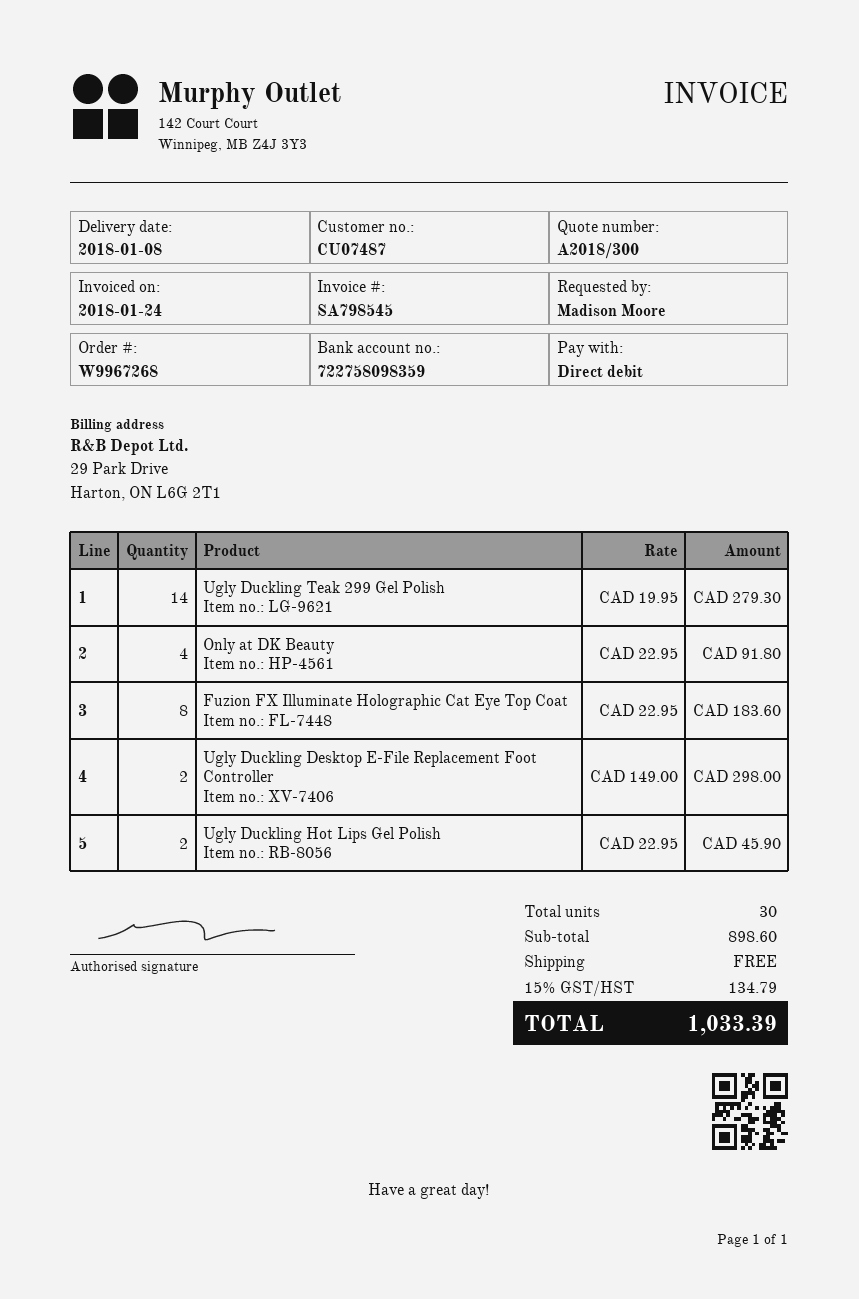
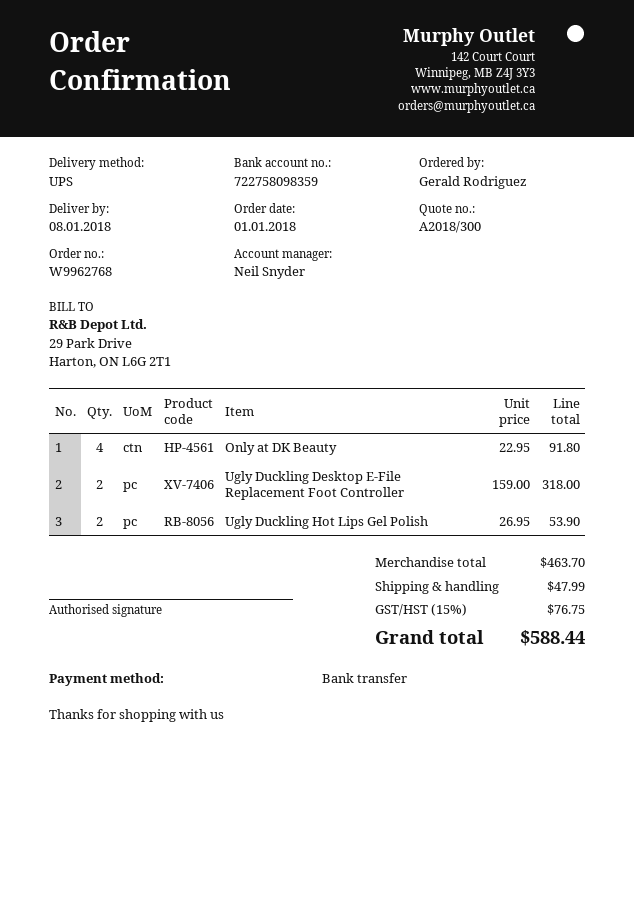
order number: W9967268 -> W9962768
ordered by: Madison Moore -> Gerald Rodriguez
payment method: direct debit -> bank transfer
Ugly Duckling Teak 299 Gel Polish: 14 x 19.95 = 279.30 -> none
Fuzion FX Illuminate Holographic Cat Eye Top Coat: 8 x 22.95 = 183.60 -> none
Ugly Duckling Desktop E-File Replacement Foot Controller: 2 x 149.00 = 298.00 -> 2 x 159.00 = 318.00
Ugly Duckling Hot Lips Gel Polish: 2 x 22.95 = 45.90 -> 2 x 26.95 = 53.90
subtotal: 898.60 -> 463.70
shipping: 0.00 -> 47.99
tax: 15% = 134.79 -> 15% = 76.75
total: 1033.39 -> 588.44

